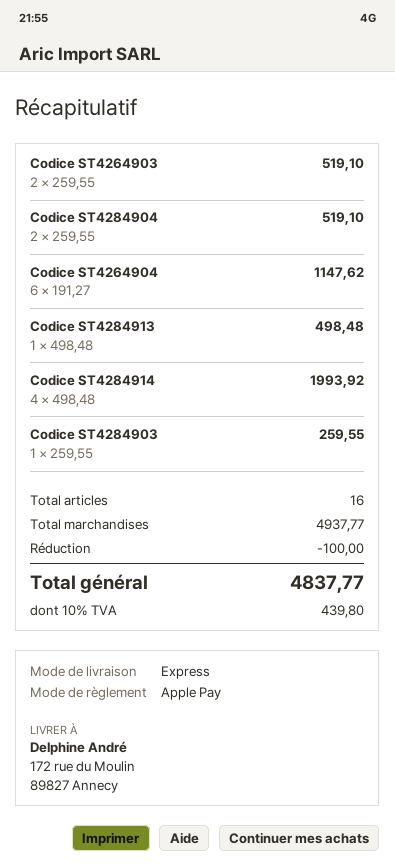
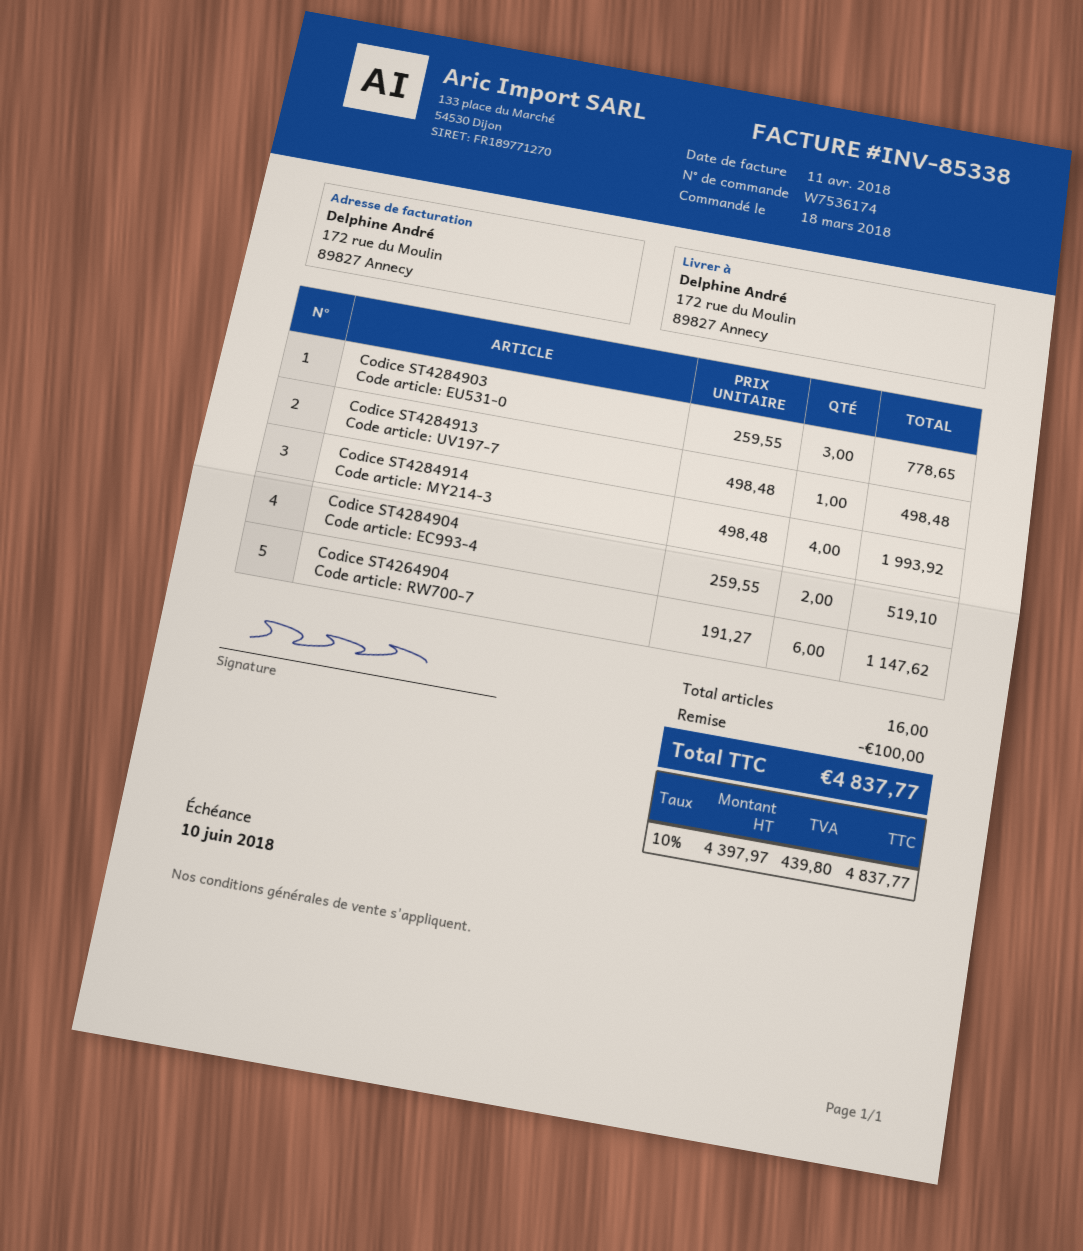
Codice ST4264903: 2 x 259.55 = 519.10 -> none
Codice ST4284903: 1 x 259.55 = 259.55 -> 3 x 259.55 = 778.65

